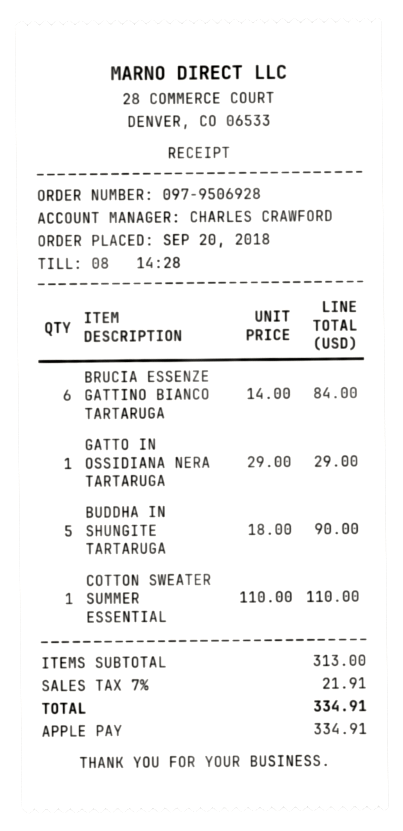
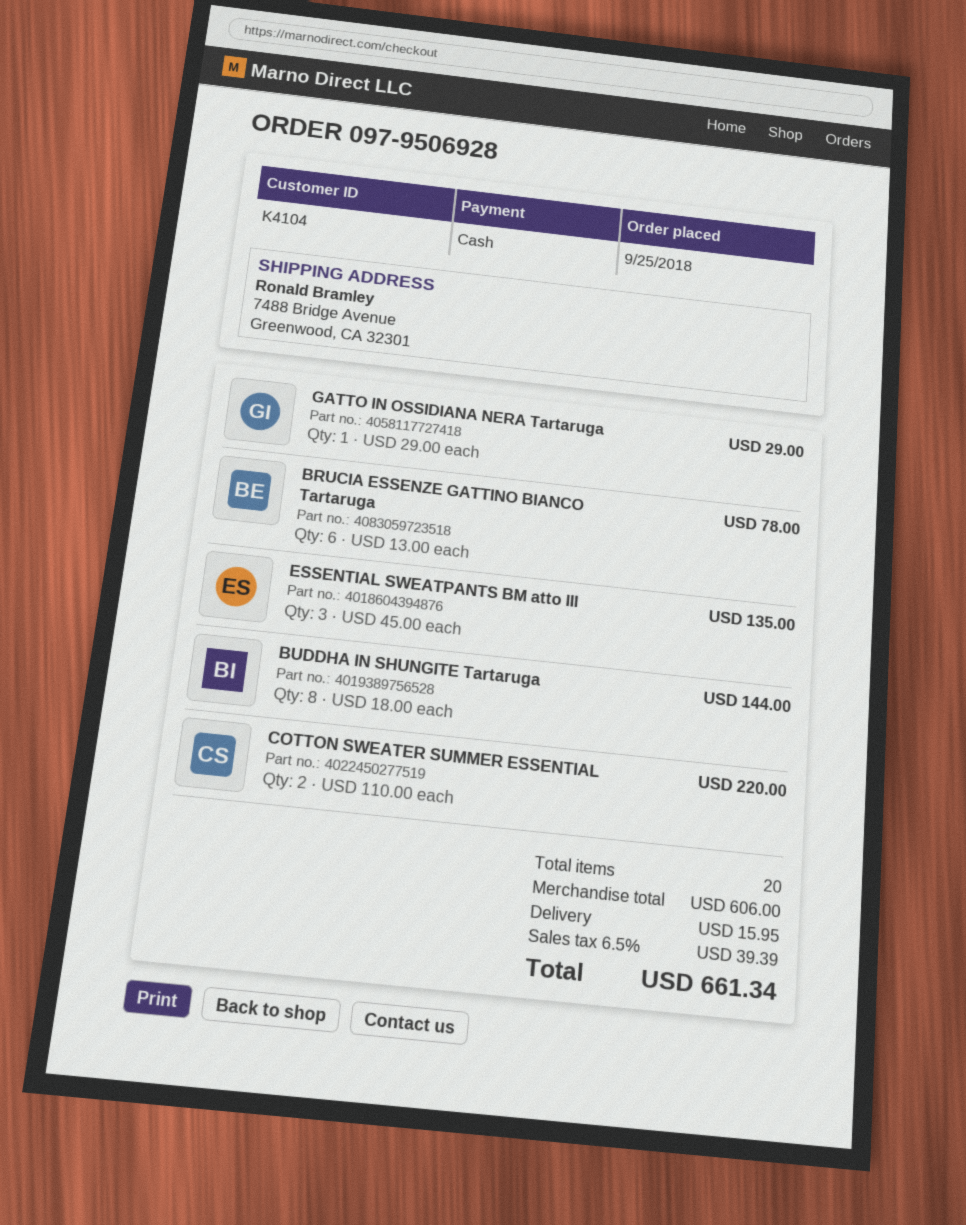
order date: 2018-09-20 -> 2018-09-25
payment method: Apple Pay -> cash
BRUCIA ESSENZE GATTINO BIANCO TARTARUGA: 6 x 14.00 = 84.00 -> 6 x 13.00 = 78.00
BUDDHA IN SHUNGITE TARTARUGA: 5 x 18.00 = 90.00 -> 8 x 18.00 = 144.00
COTTON SWEATER SUMMER ESSENTIAL: 1 x 110.00 = 110.00 -> 2 x 110.00 = 220.00
ESSENTIAL SWEATPANTS BM atto III: none -> 3 x 45.00 = 135.00
subtotal: 313.00 -> 606.00
shipping: none -> 15.95
tax: 7% = 21.91 -> 6.5% = 39.39
total: 334.91 -> 661.34

